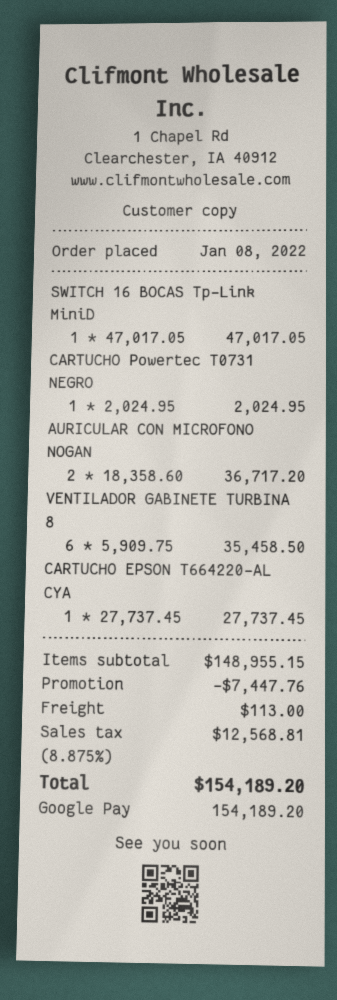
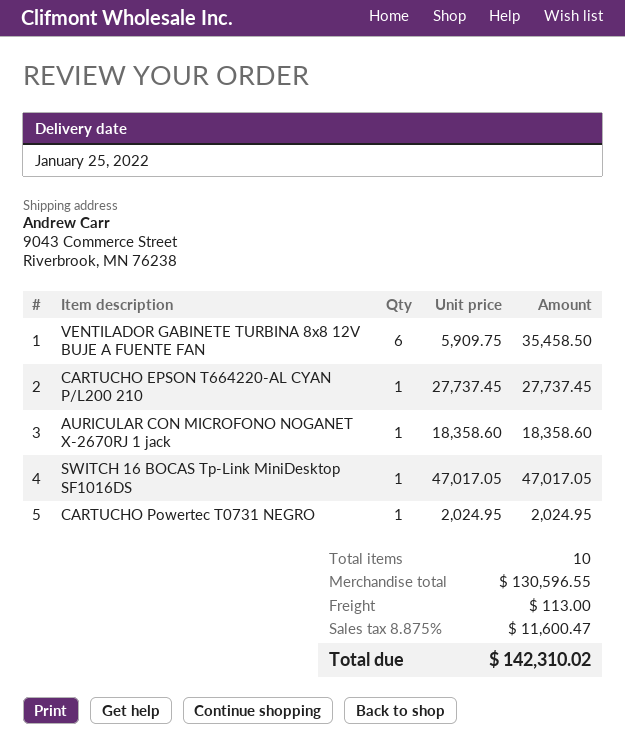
AURICULAR CON MICROFONO NOGAN: 2 x 18358.60 = 36717.20 -> 1 x 18358.60 = 18358.60
subtotal: 148955.15 -> 130596.55
discount: 7447.76 -> none
tax: 8.875% = 12568.81 -> 8.875% = 11600.47
total: 154189.20 -> 142310.02

